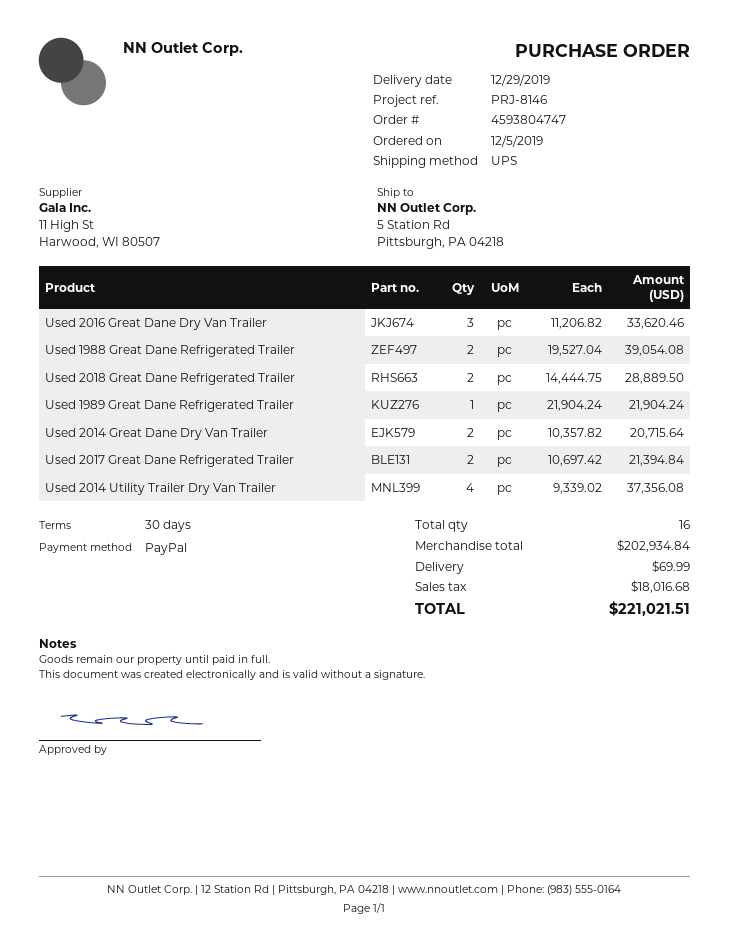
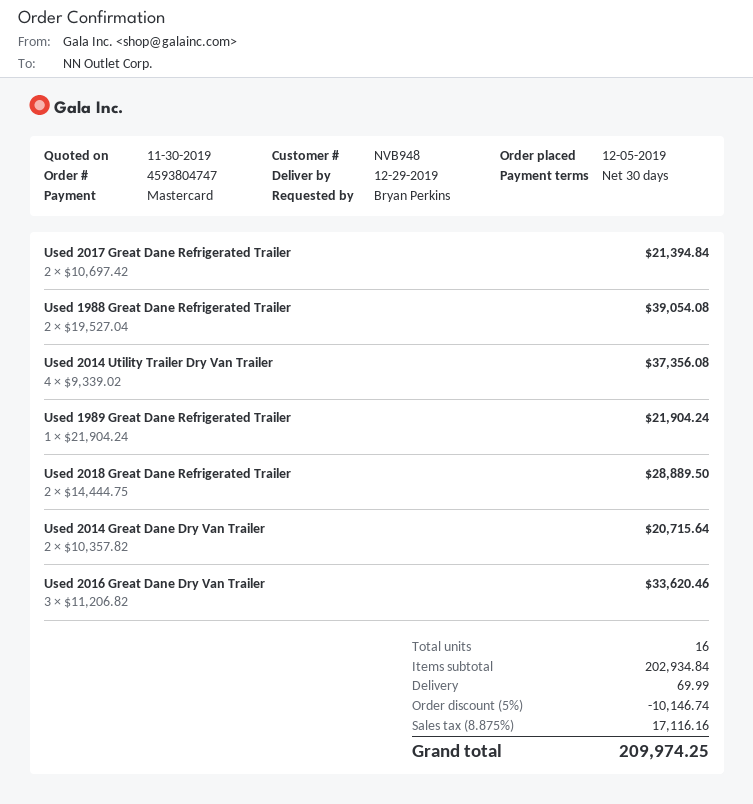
payment method: PayPal -> Mastercard
discount: none -> 5% = 10146.74
tax: 18016.68 -> 17116.16
total: 221021.51 -> 209974.25

